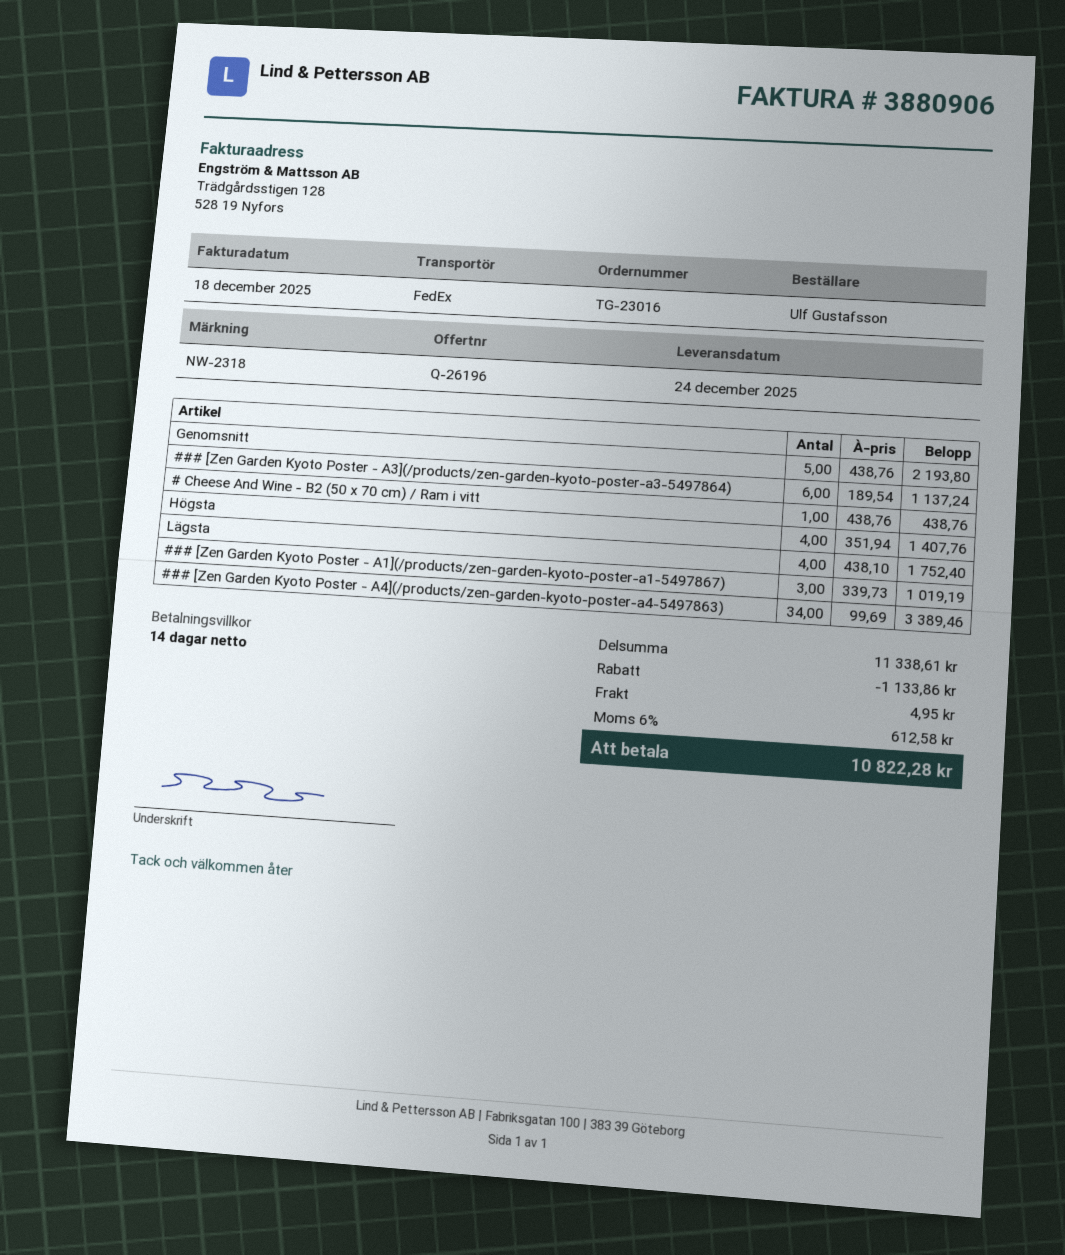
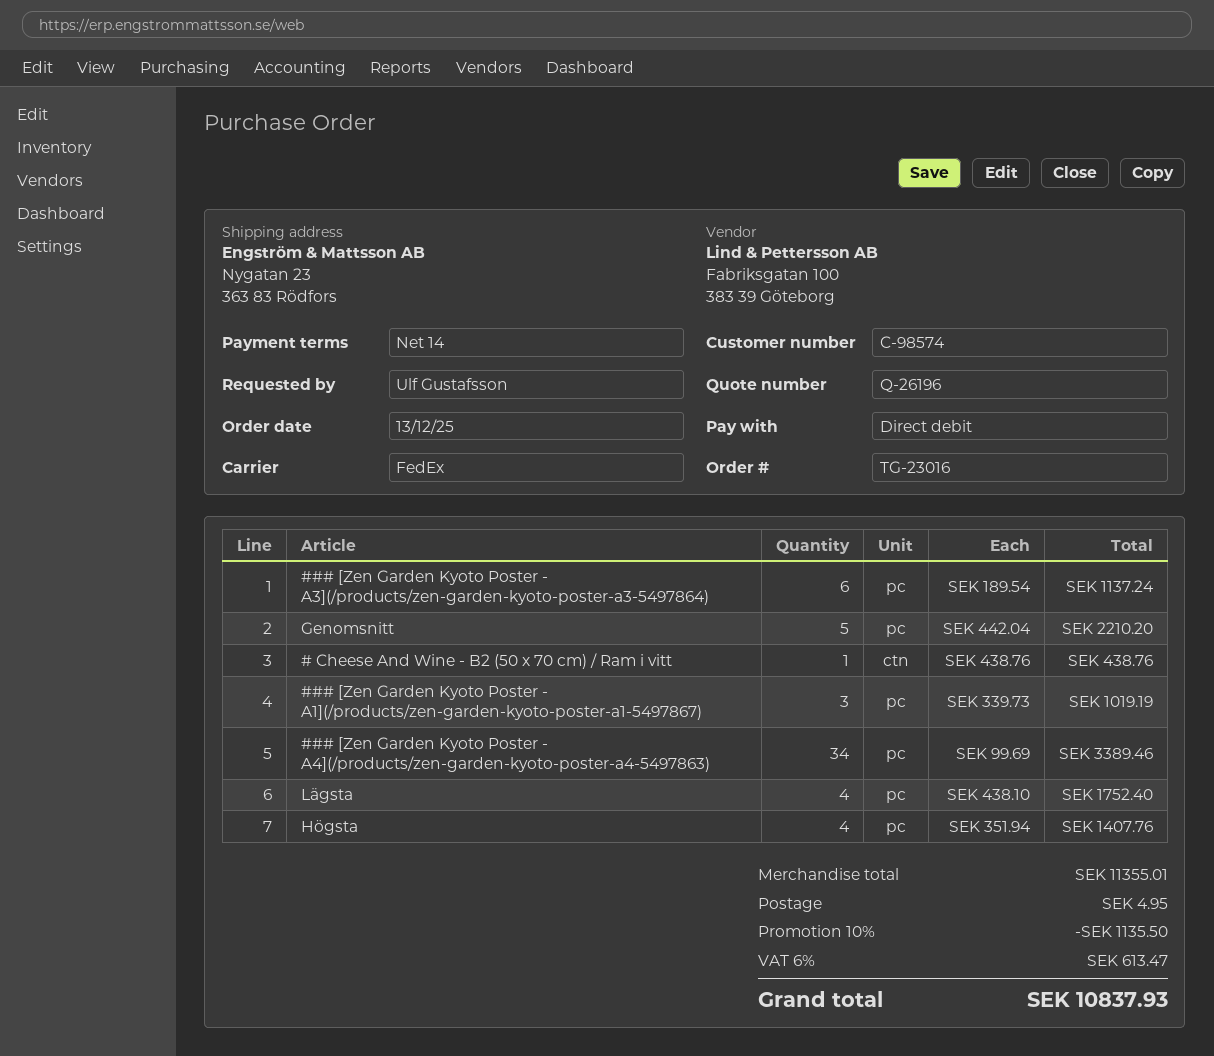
Genomsnitt: 5 x 438.76 = 2193.80 -> 5 x 442.04 = 2210.20
subtotal: 11338.61 -> 11355.01
discount: 1133.86 -> 1135.50
tax: 6% = 612.58 -> 6% = 613.47
total: 10822.28 -> 10837.93

